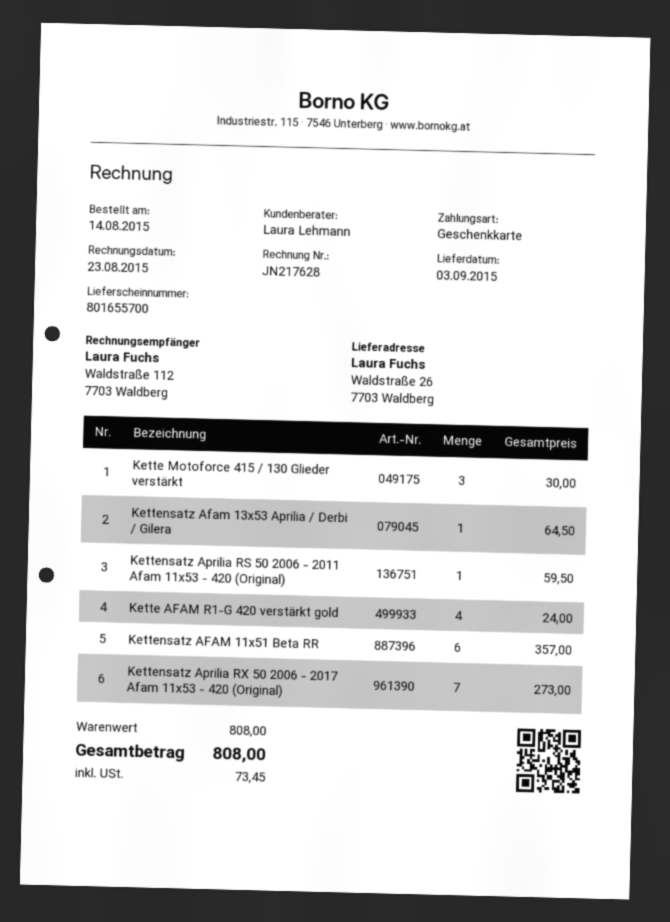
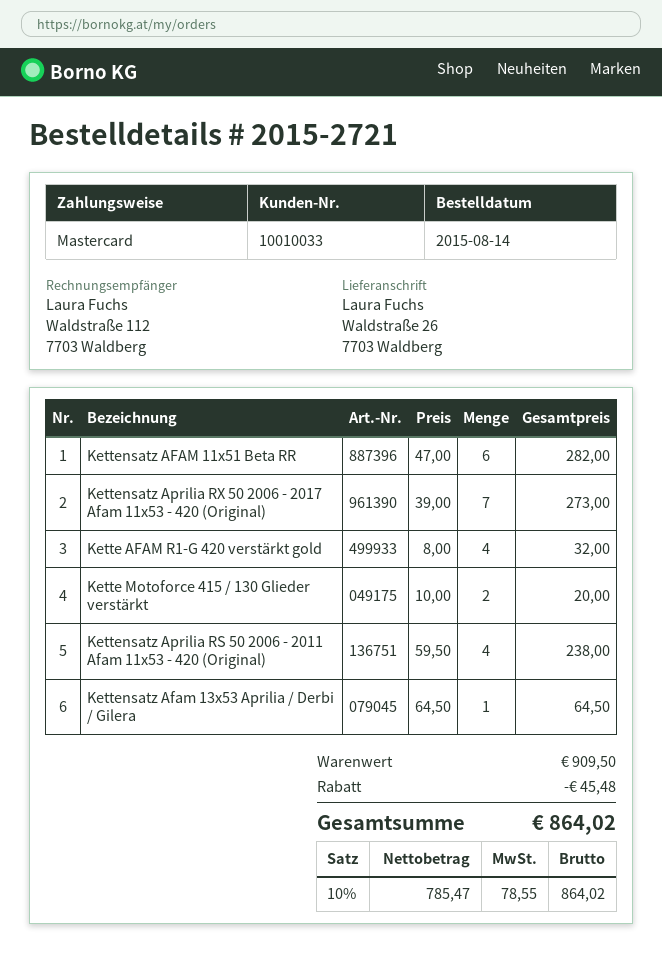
payment method: gift card -> Mastercard
Kette Motoforce 415 / 130 Glieder verstärkt: 3 for 30.00 -> 2 for 20.00
Kettensatz Aprilia RS 50 2006 - 2011 Afam 11x53 - 420 (Original): 1 for 59.50 -> 4 for 238.00
Kette AFAM R1-G 420 verstärkt gold: 4 for 24.00 -> 4 for 32.00
Kettensatz AFAM 11x51 Beta RR: 6 for 357.00 -> 6 for 282.00
subtotal: 808.00 -> 909.50
discount: none -> 45.48
tax: 73.45 -> 78.55
total: 808.00 -> 864.02

